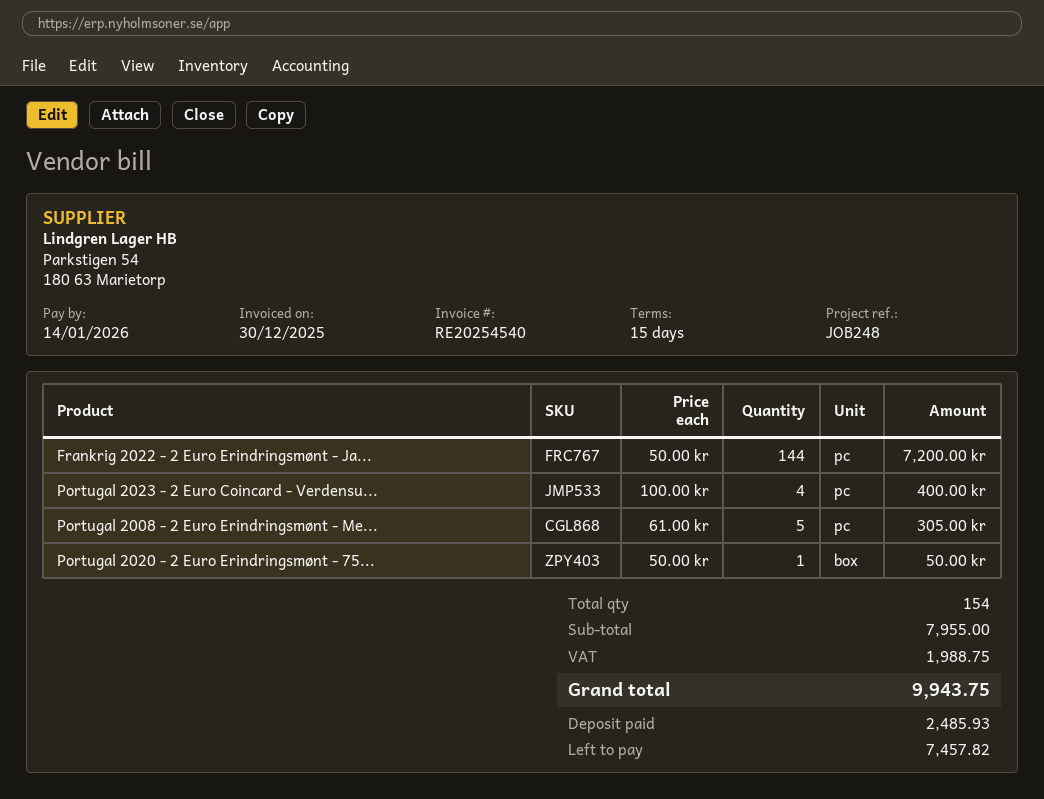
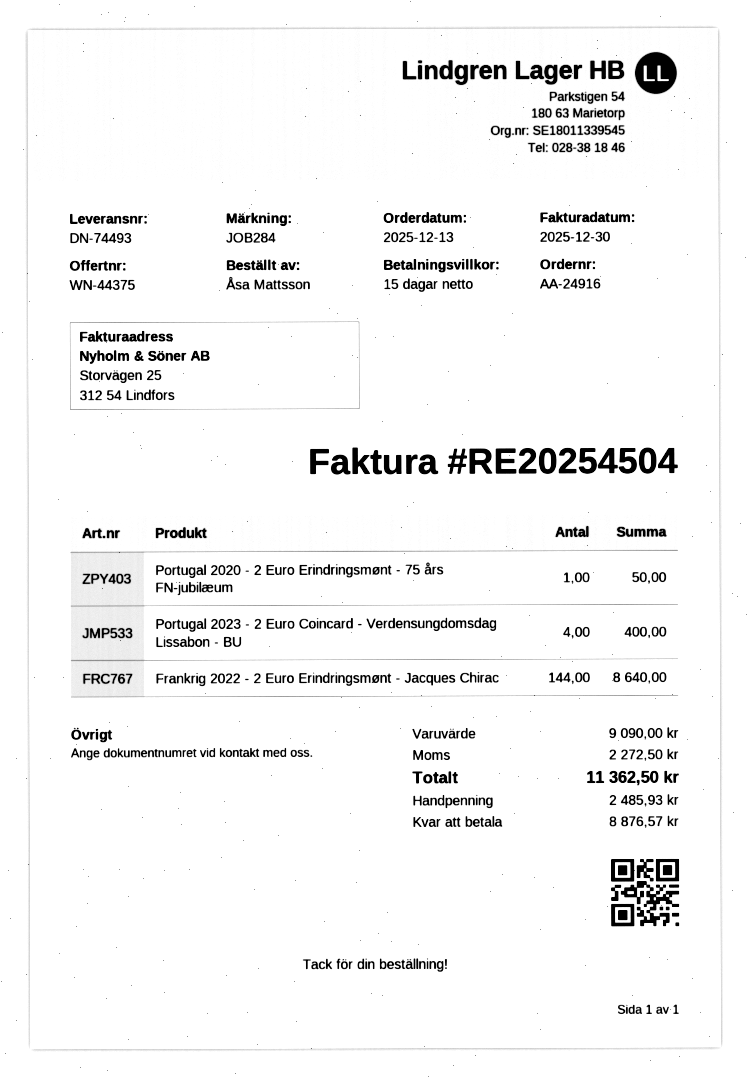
invoice number: RE20254540 -> RE20254504
reference: JOB248 -> JOB284
Frankrig 2022 - 2 Euro Erindringsmønt - Ja...: 144 for 7200.00 -> 144 for 8640.00
Portugal 2008 - 2 Euro Erindringsmønt - Me...: 5 for 305.00 -> none
subtotal: 7955.00 -> 9090.00
tax: 1988.75 -> 2272.50
total: 9943.75 -> 11362.50
balance: 7457.82 -> 8876.57

